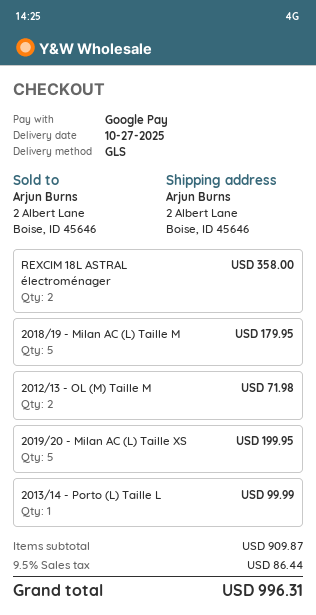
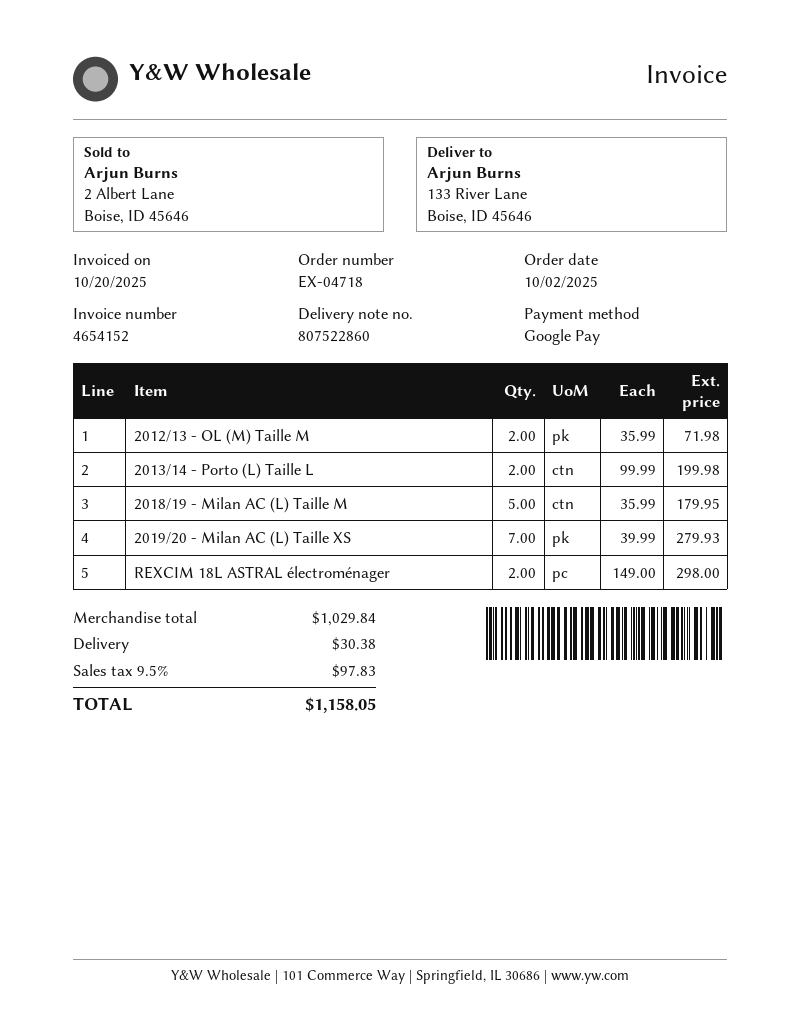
ship to: 2 Albert Lane, Boise, ID 45646 -> 133 River Lane, Boise, ID 45646
REXCIM 18L ASTRAL électroménager: 2 for 358.00 -> 2 for 298.00
2019/20 - Milan AC (L) Taille XS: 5 for 199.95 -> 7 for 279.93
2013/14 - Porto (L) Taille L: 1 for 99.99 -> 2 for 199.98
subtotal: 909.87 -> 1029.84
shipping: none -> 30.38
tax: 9.5% = 86.44 -> 9.5% = 97.83
total: 996.31 -> 1158.05

